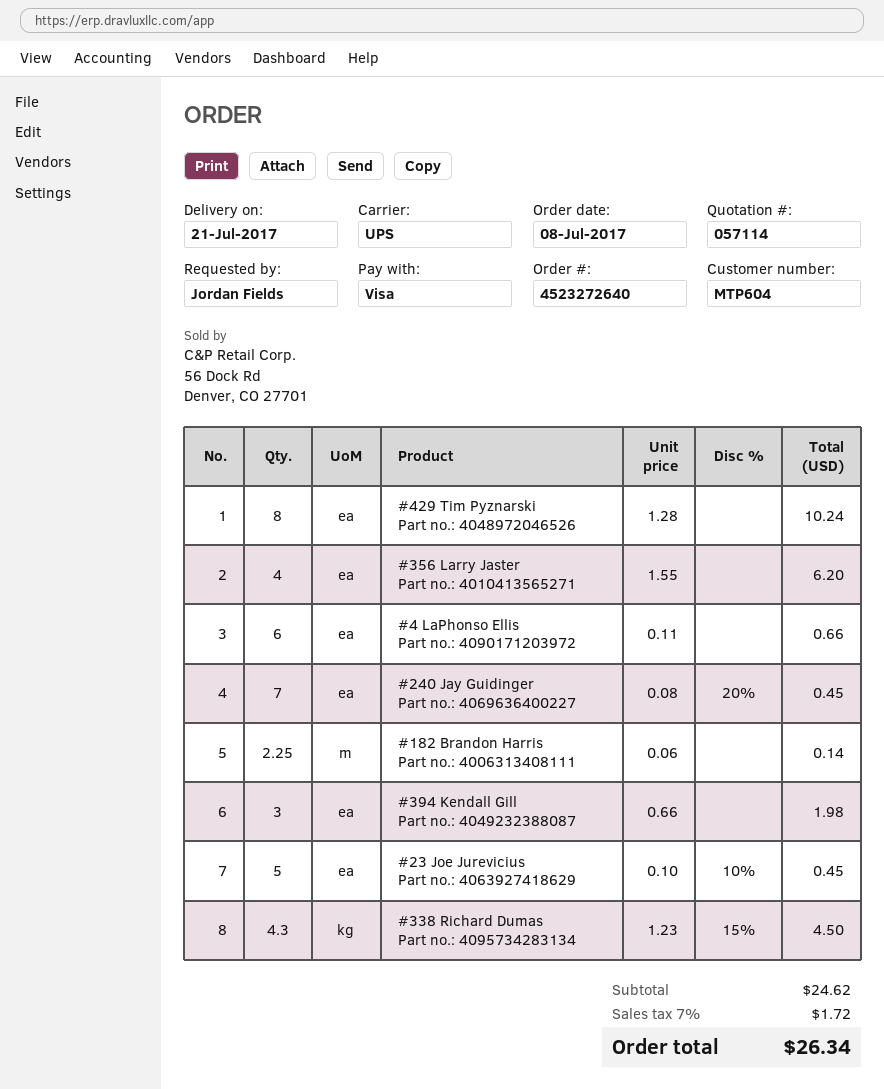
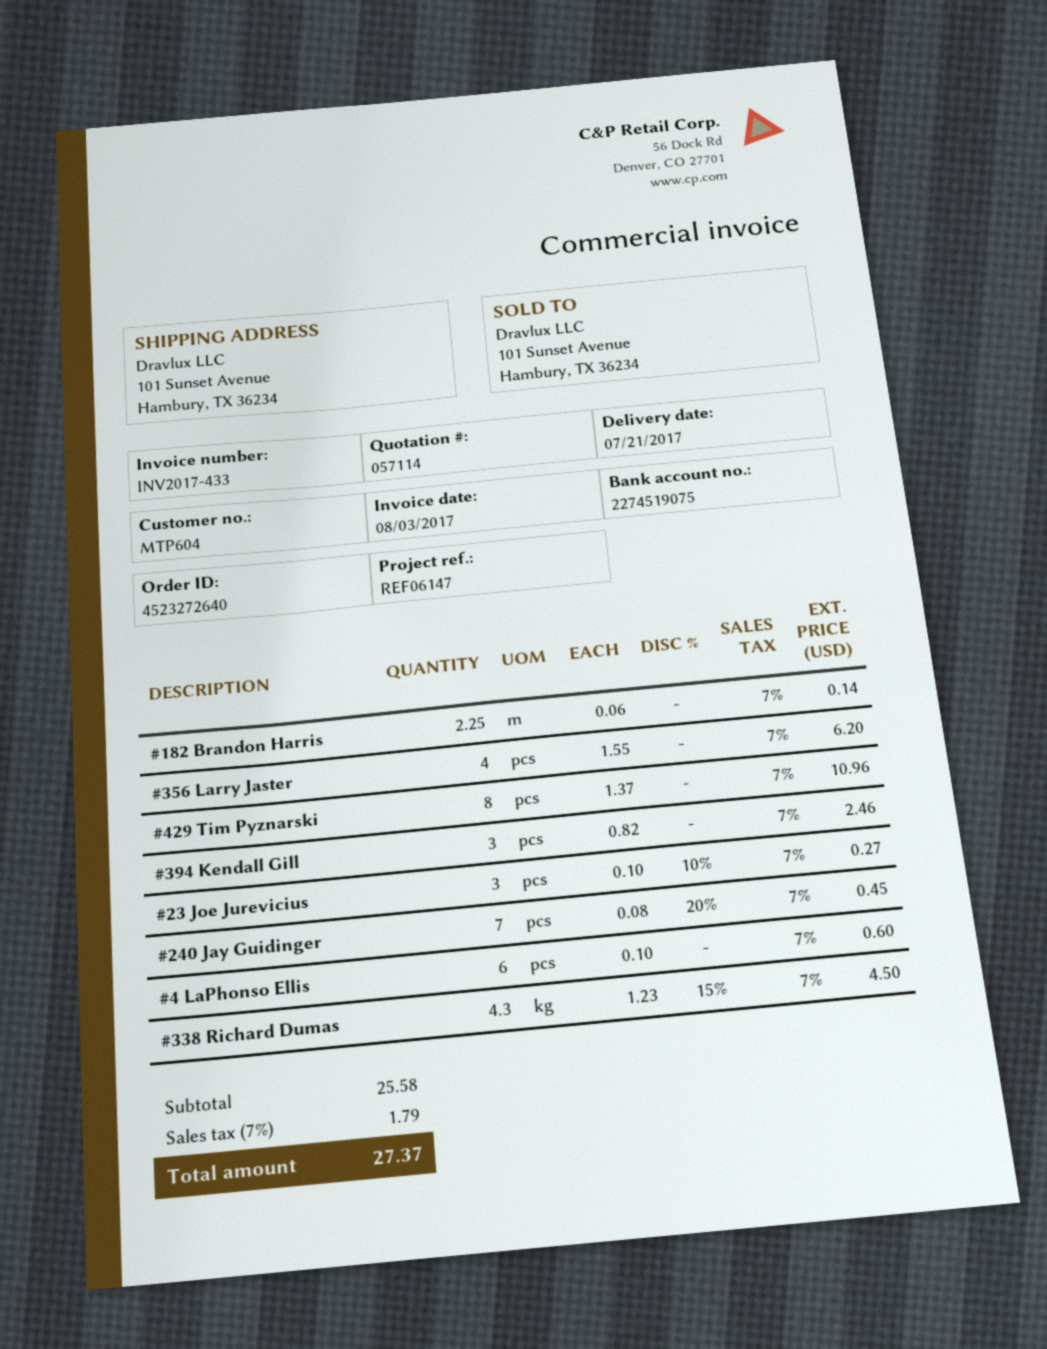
#429 Tim Pyznarski: 8 x 1.28 = 10.24 -> 8 x 1.37 = 10.96
#4 LaPhonso Ellis: 6 x 0.11 = 0.66 -> 6 x 0.10 = 0.60
#394 Kendall Gill: 3 x 0.66 = 1.98 -> 3 x 0.82 = 2.46
#23 Joe Jurevicius: 5 x 0.10 - 10% = 0.45 -> 3 x 0.10 - 10% = 0.27
subtotal: 24.62 -> 25.58
tax: 7% = 1.72 -> 7% = 1.79
total: 26.34 -> 27.37

